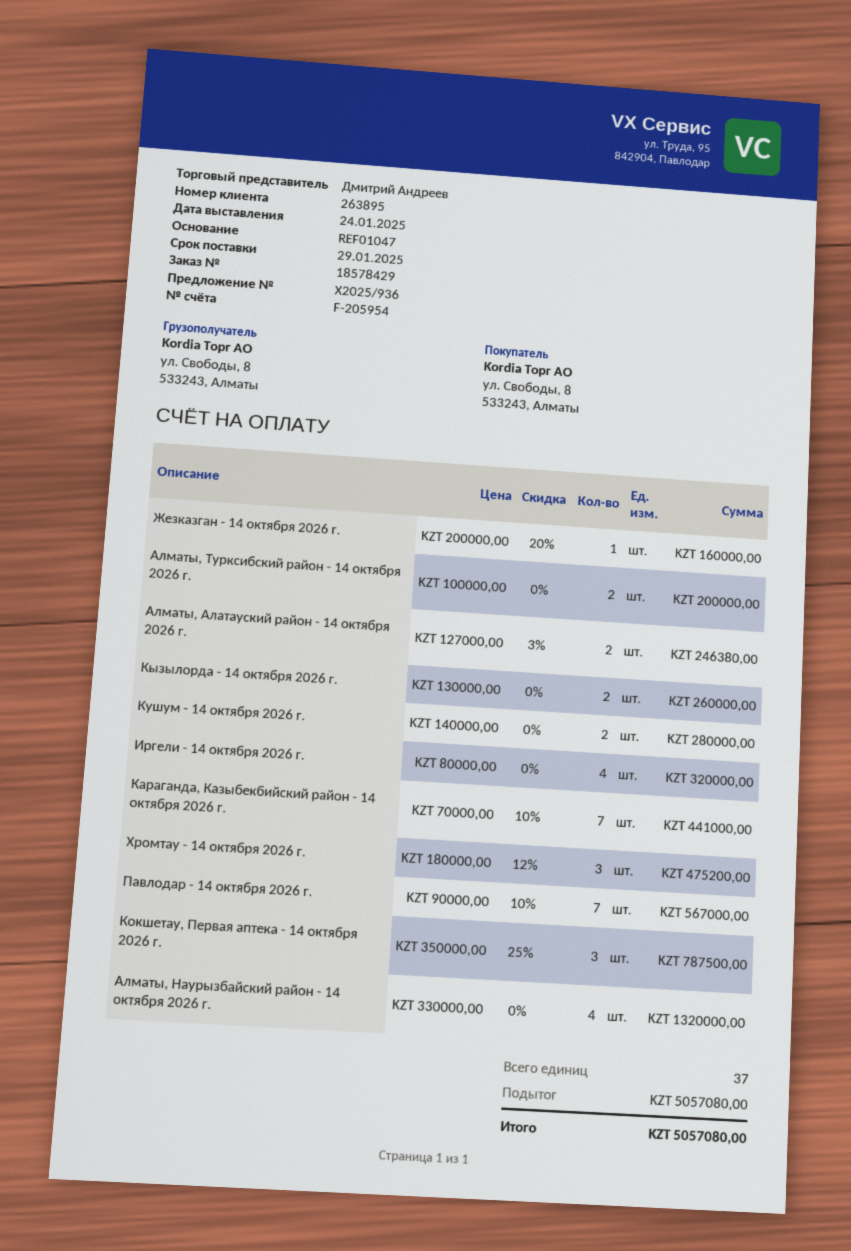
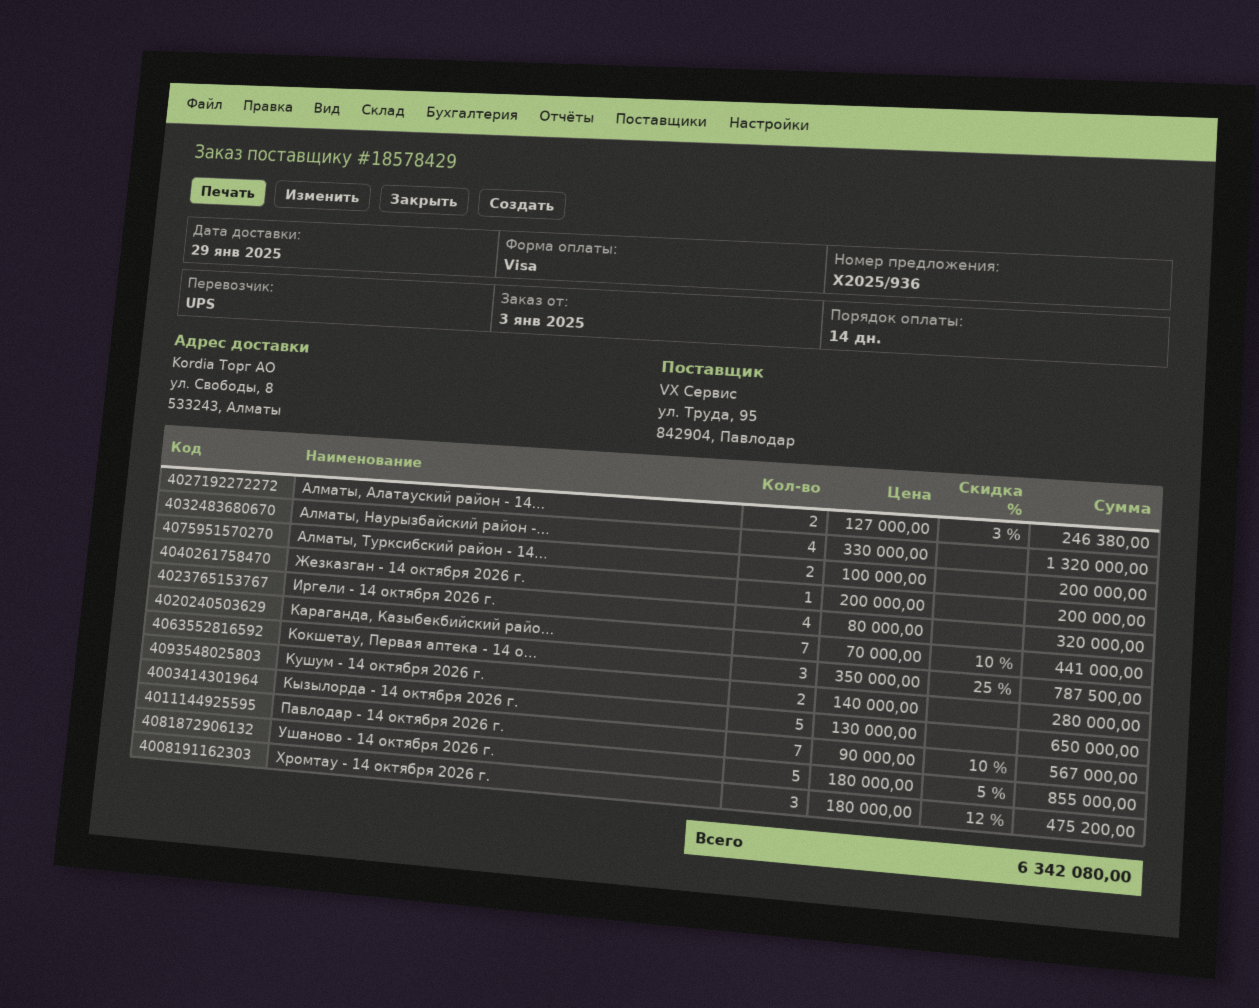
Жезказган - 14 октября 2026 г.: 1 x 200000.00 - 20% = 160000.00 -> 1 x 200000.00 = 200000.00
Кызылорда - 14 октября 2026 г.: 2 x 130000.00 = 260000.00 -> 5 x 130000.00 = 650000.00
Ушаново - 14 октября 2026 г.: none -> 5 x 180000.00 - 5% = 855000.00
total: 5057080.00 -> 6342080.00

